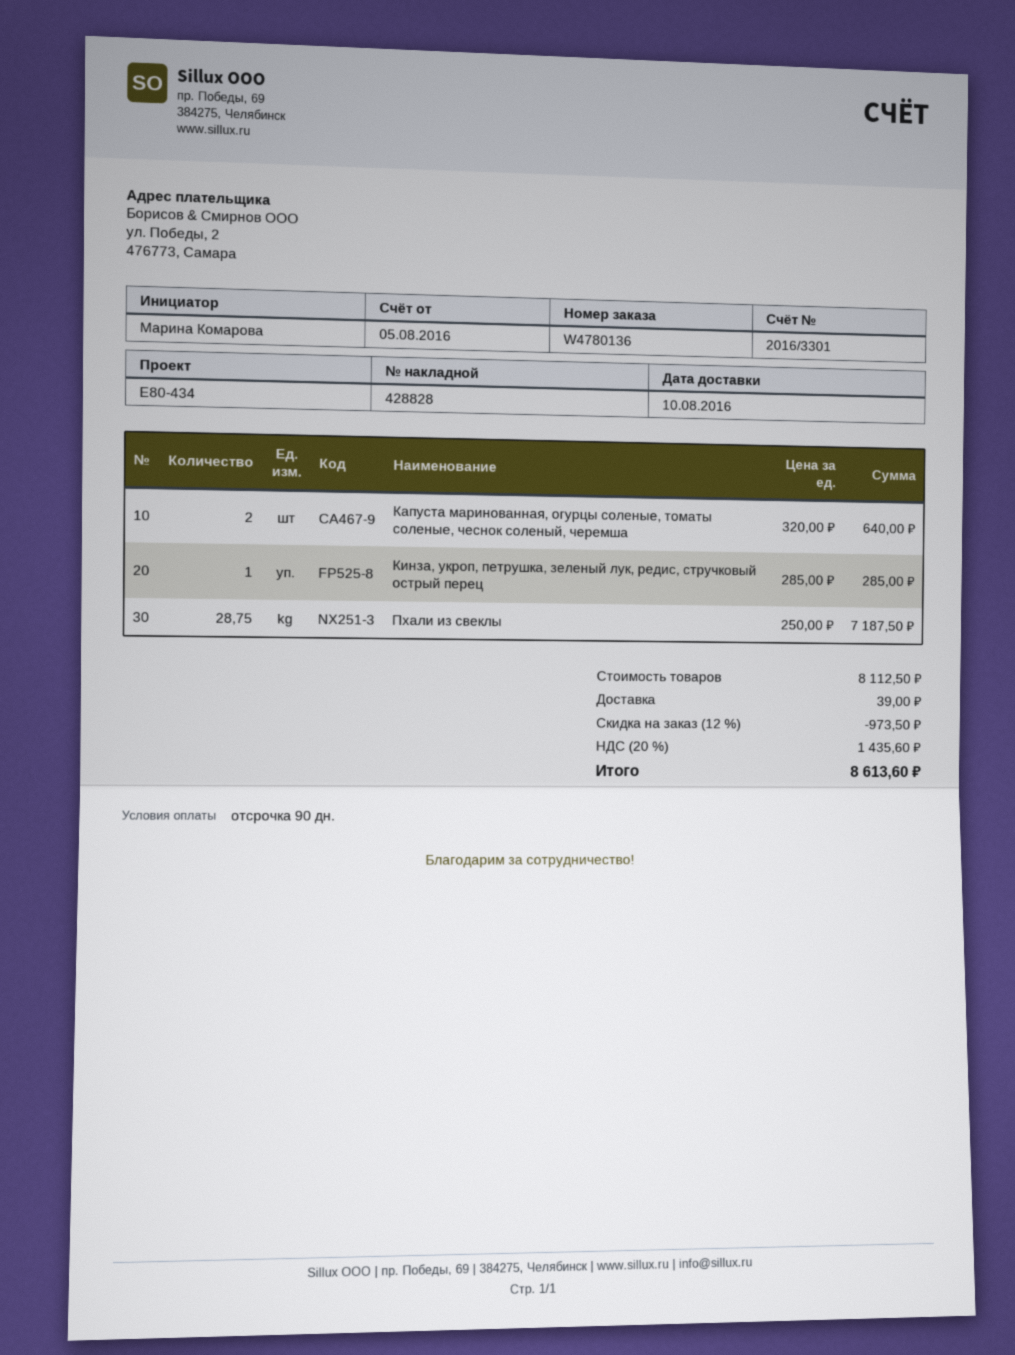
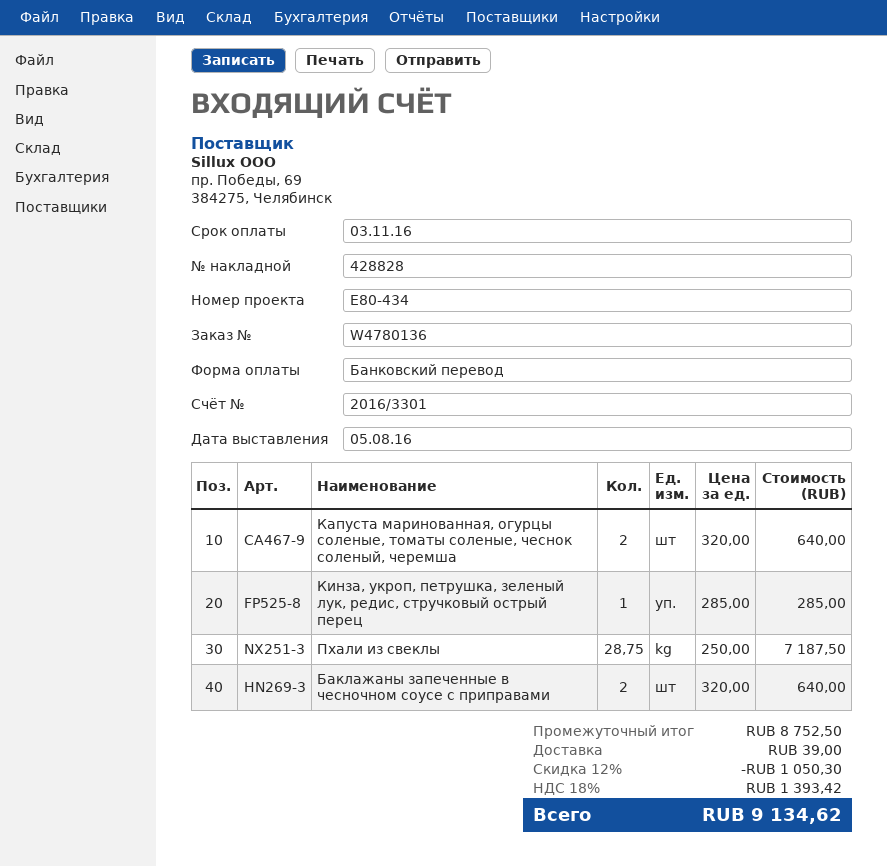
Баклажаны запеченные в чесночном соусе с приправами: none -> 2 x 320.00 = 640.00
subtotal: 8112.50 -> 8752.50
discount: 12% = 973.50 -> 12% = 1050.30
tax: 20% = 1435.60 -> 18% = 1393.42
total: 8613.60 -> 9134.62

